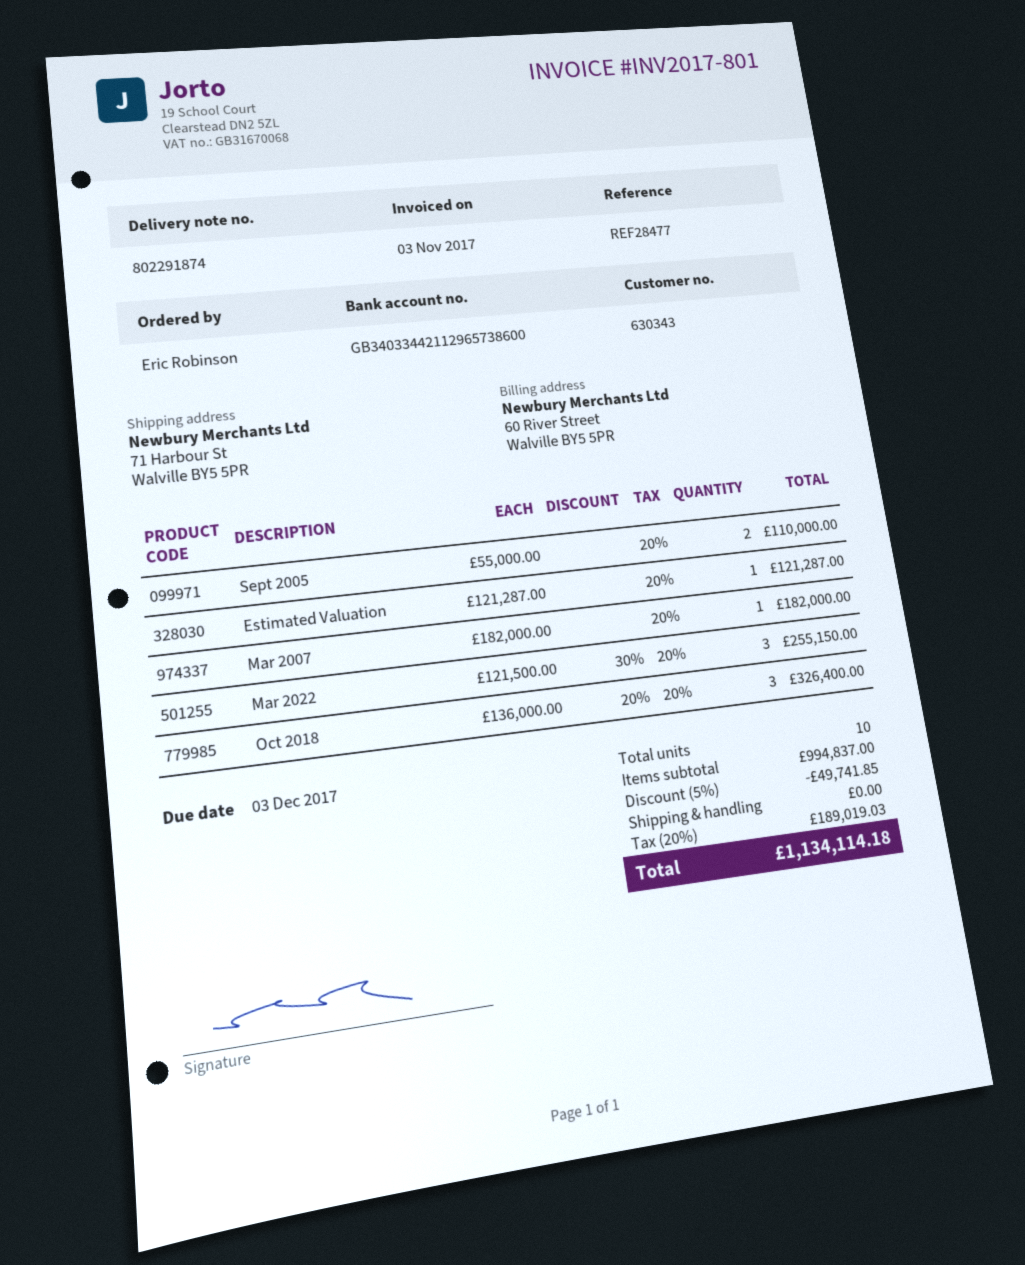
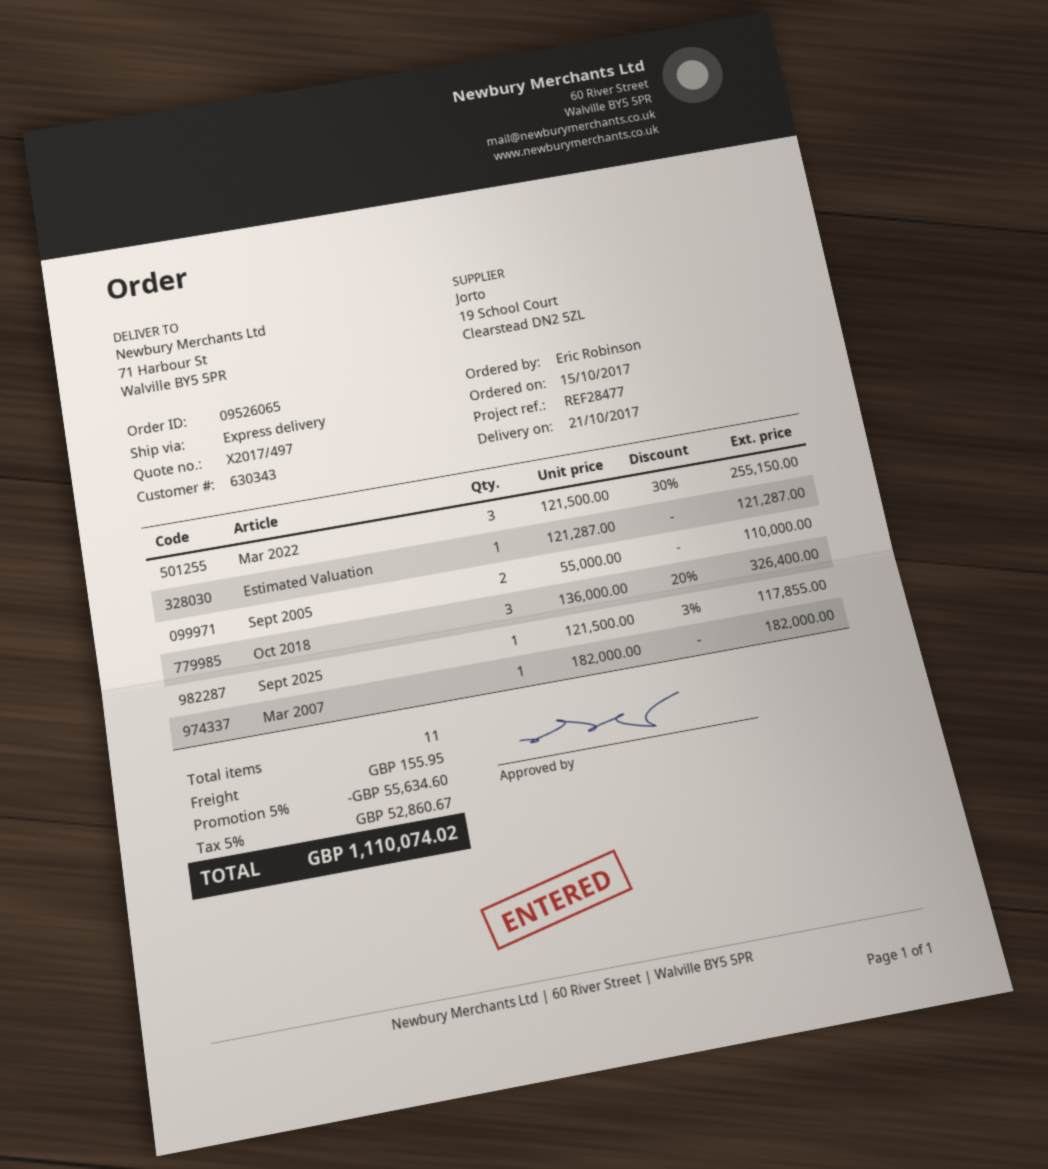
Sept 2025: none -> 1 x 121500.00 - 3% = 117855.00
total quantity: 10 -> 11
discount: 5% = 49741.85 -> 5% = 55634.60
shipping: 0.00 -> 155.95
tax: 20% = 189019.03 -> 5% = 52860.67
total: 1134114.18 -> 1110074.02

